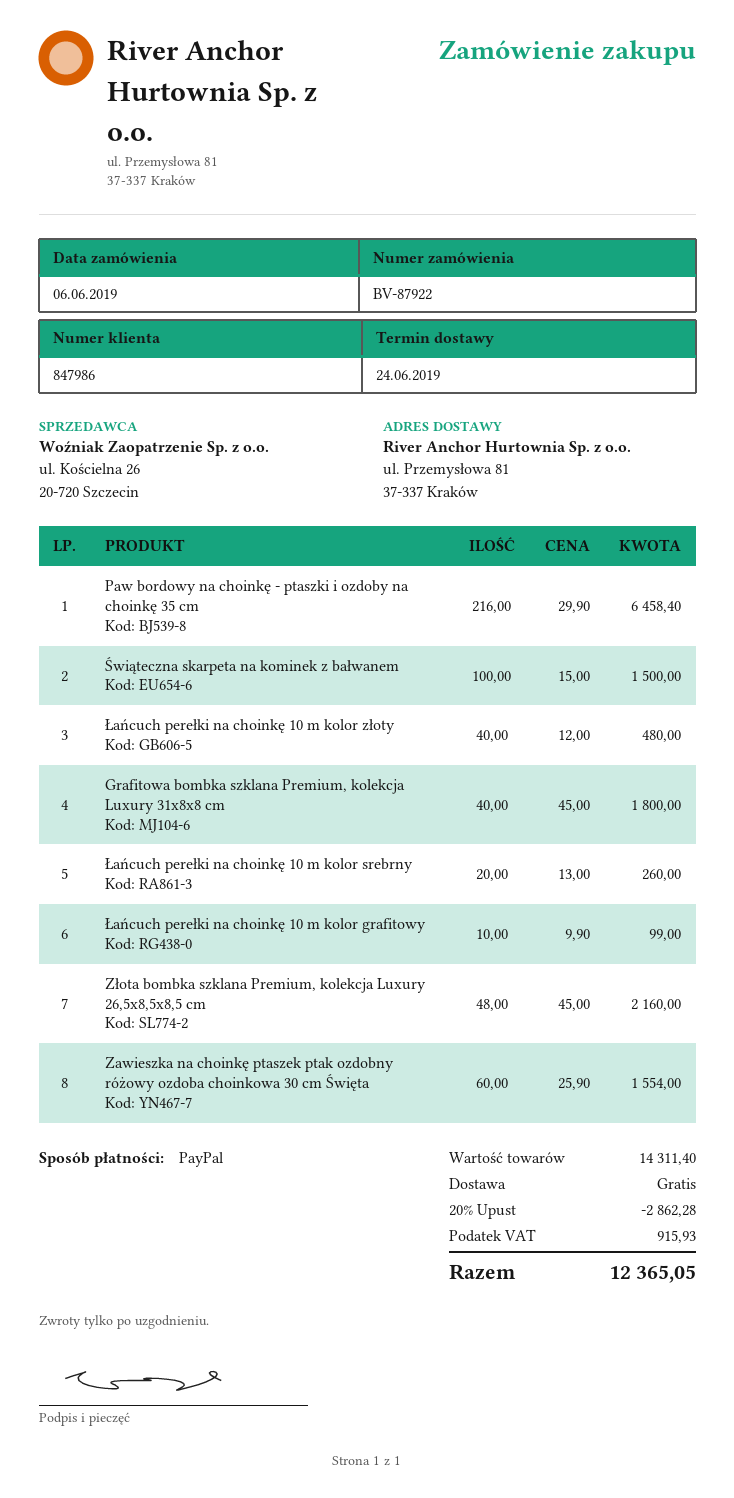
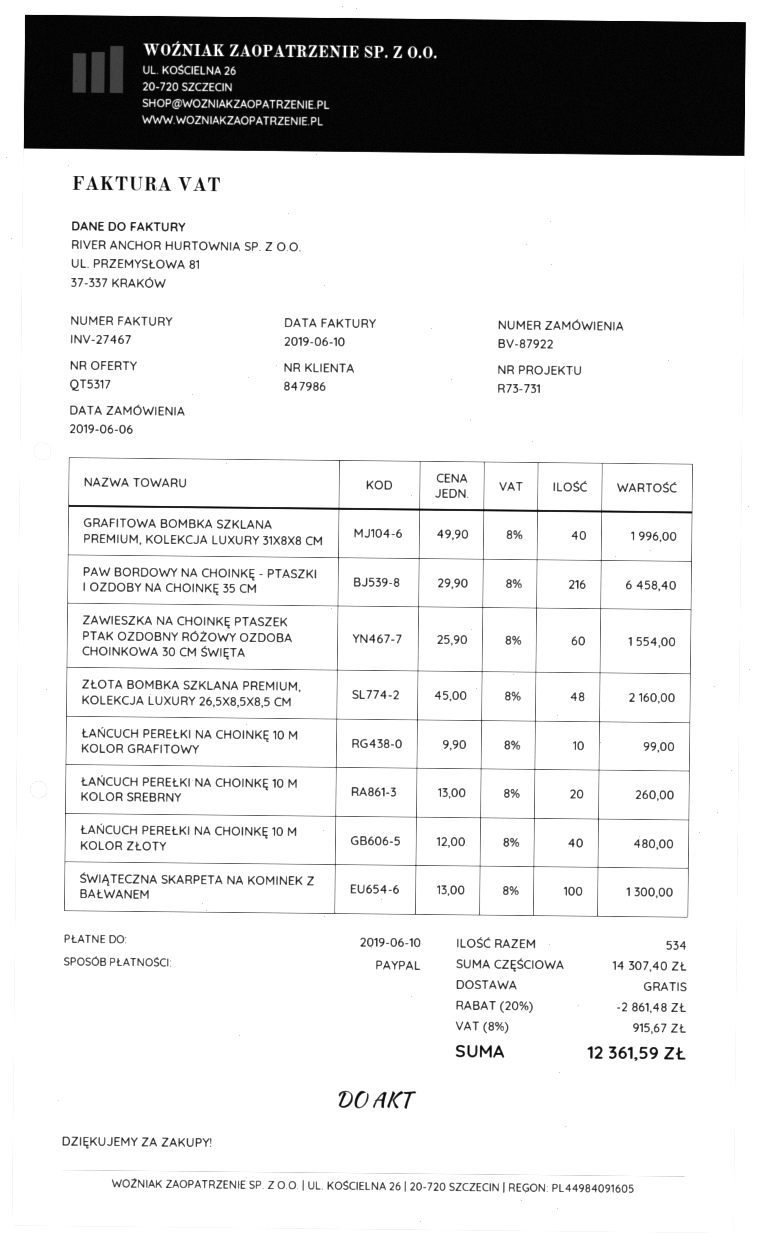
Świąteczna skarpeta na kominek z bałwanem: 100 x 15.00 = 1500.00 -> 100 x 13.00 = 1300.00
Grafitowa bombka szklana Premium, kolekcja Luxury 31x8x8 cm: 40 x 45.00 = 1800.00 -> 40 x 49.90 = 1996.00
subtotal: 14311.40 -> 14307.40
discount: 20% = 2862.28 -> 20% = 2861.48
tax: 915.93 -> 915.67
total: 12365.05 -> 12361.59

